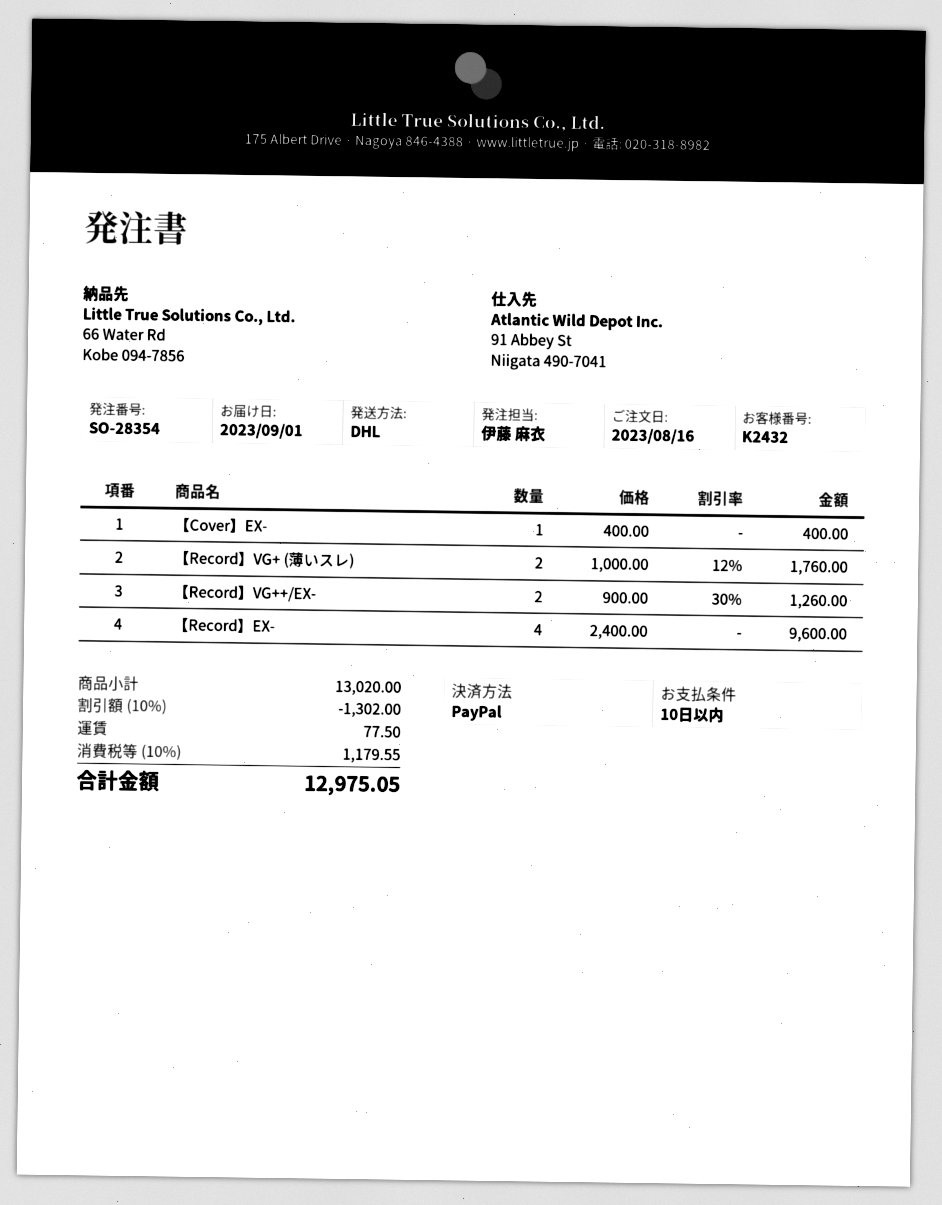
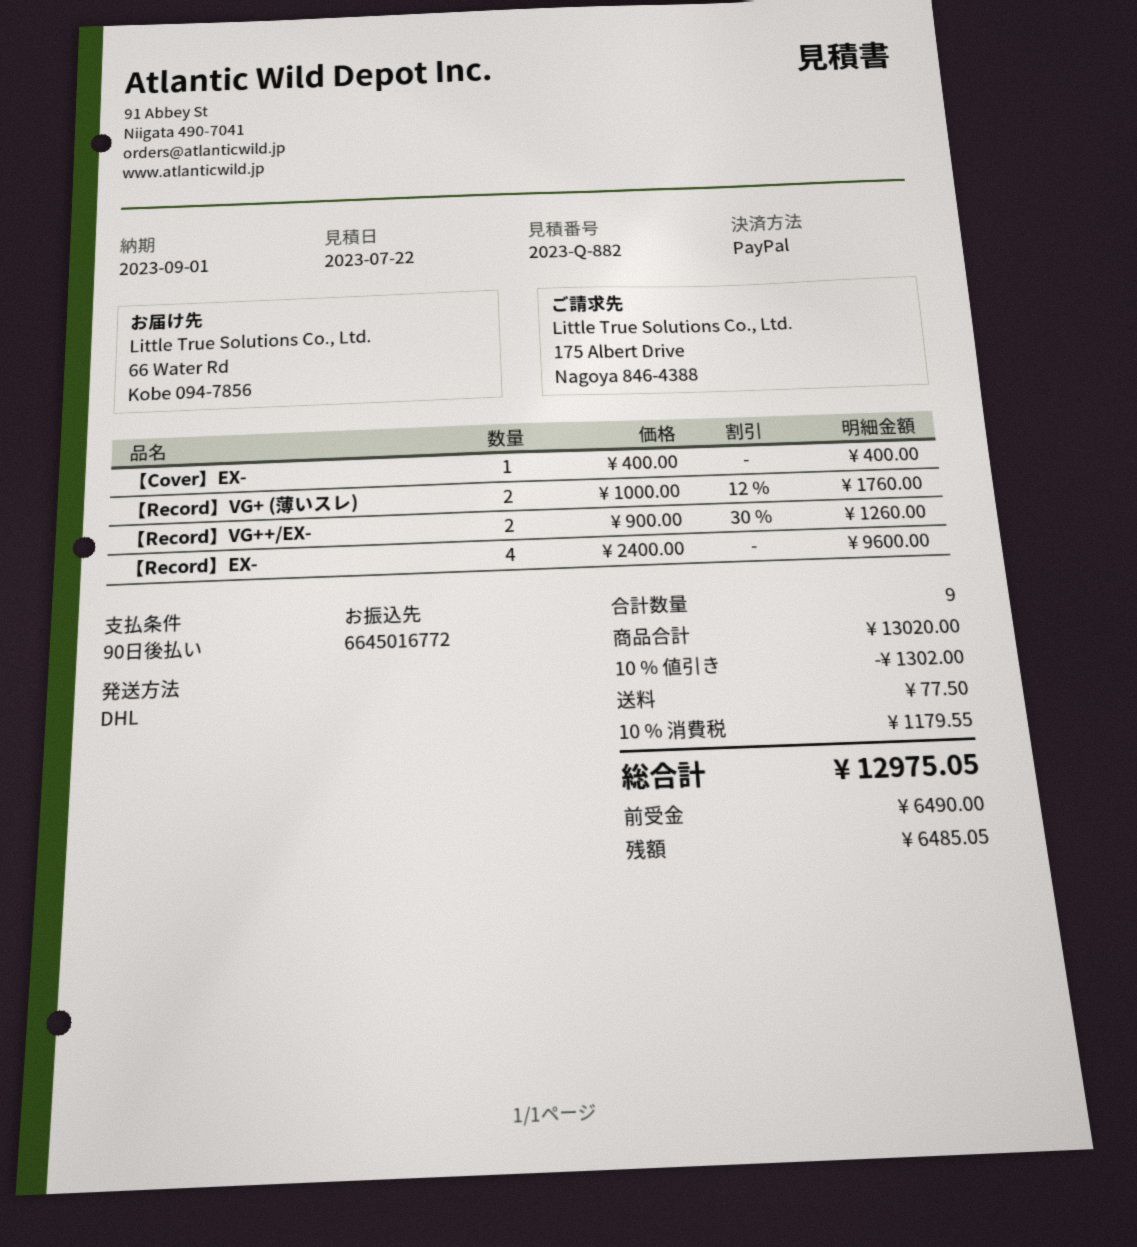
payment terms: 10 days -> 90 days

